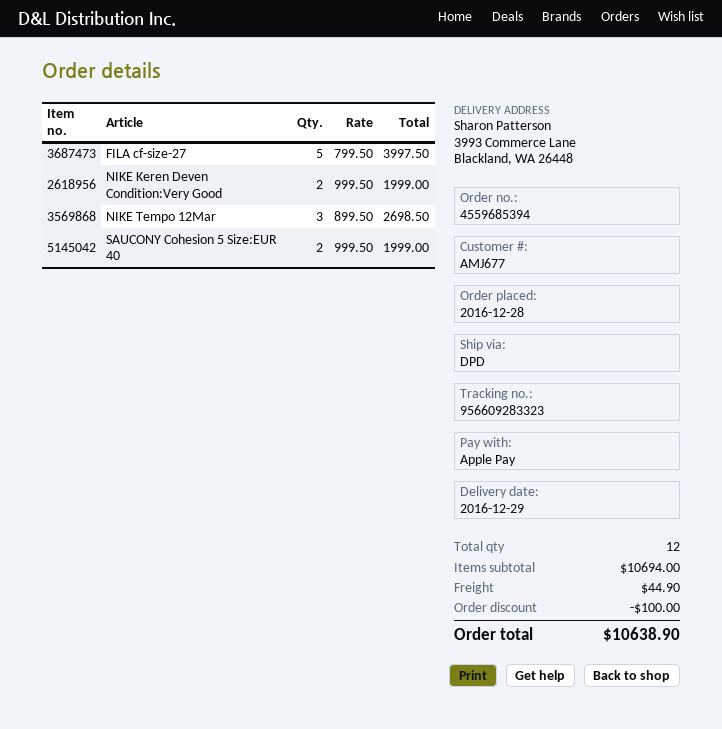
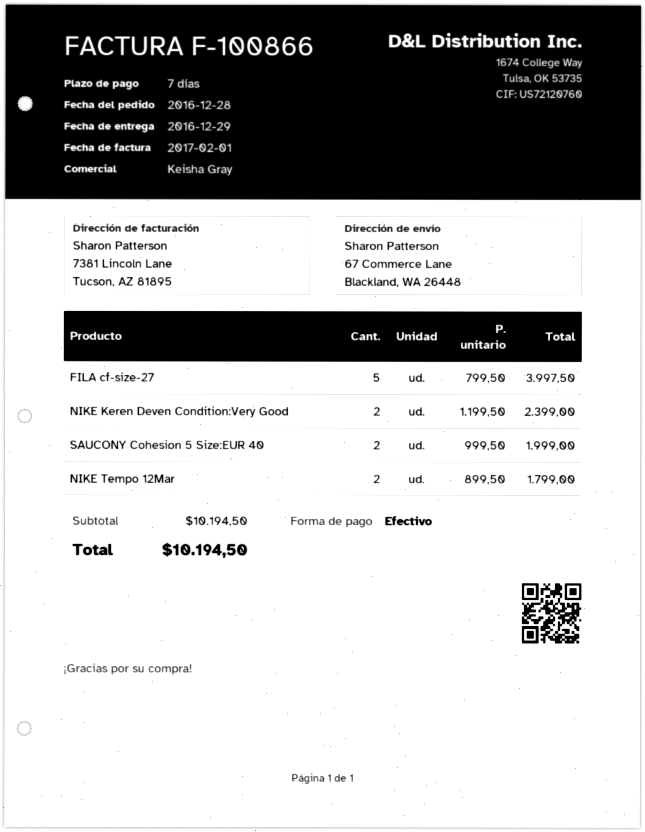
payment method: Apple Pay -> cash
ship to: 3993 Commerce Lane, Blackland, WA 26448 -> 67 Commerce Lane, Blackland, WA 26448
NIKE Keren Deven Condition:Very Good: 2 x 999.50 = 1999.00 -> 2 x 1199.50 = 2399.00
NIKE Tempo 12Mar: 3 x 899.50 = 2698.50 -> 2 x 899.50 = 1799.00
subtotal: 10694.00 -> 10194.50
discount: 100.00 -> none
shipping: 44.90 -> none
total: 10638.90 -> 10194.50

